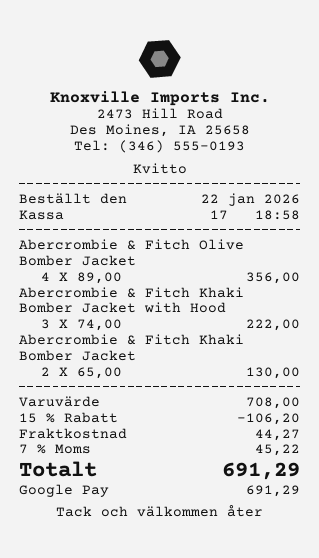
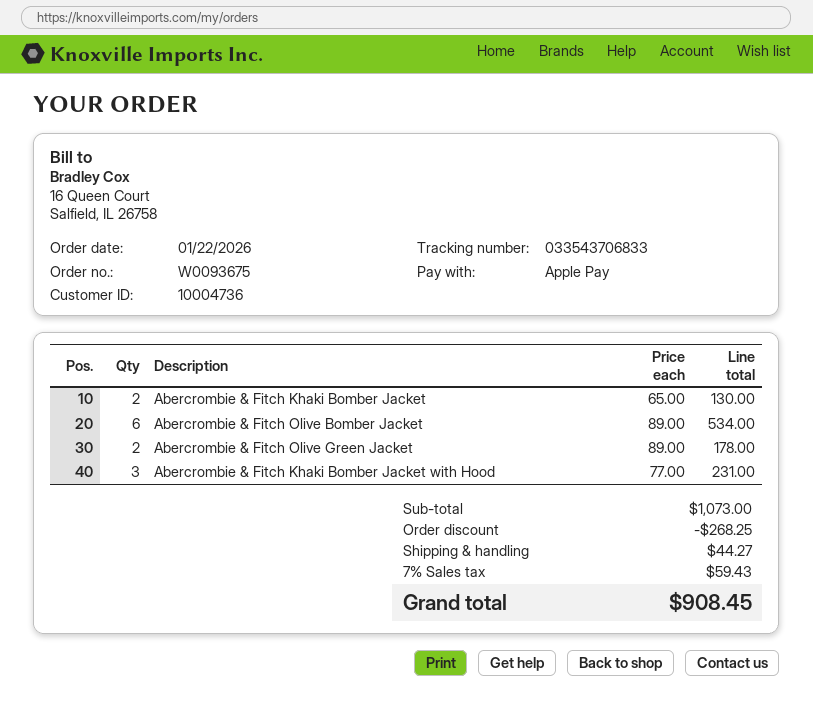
payment method: Google Pay -> Apple Pay
Abercrombie & Fitch Olive Bomber Jacket: 4 x 89.00 = 356.00 -> 6 x 89.00 = 534.00
Abercrombie & Fitch Khaki Bomber Jacket with Hood: 3 x 74.00 = 222.00 -> 3 x 77.00 = 231.00
Abercrombie & Fitch Olive Green Jacket: none -> 2 x 89.00 = 178.00
subtotal: 708.00 -> 1073.00
discount: 106.20 -> 268.25
tax: 7% = 45.22 -> 7% = 59.43
total: 691.29 -> 908.45

